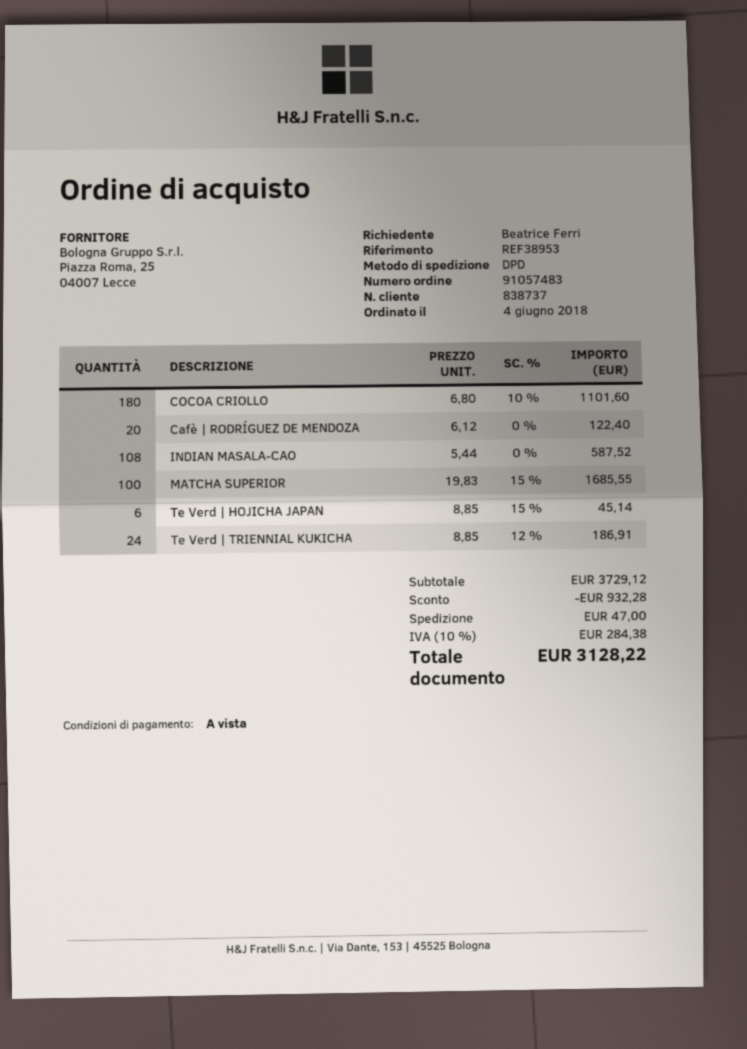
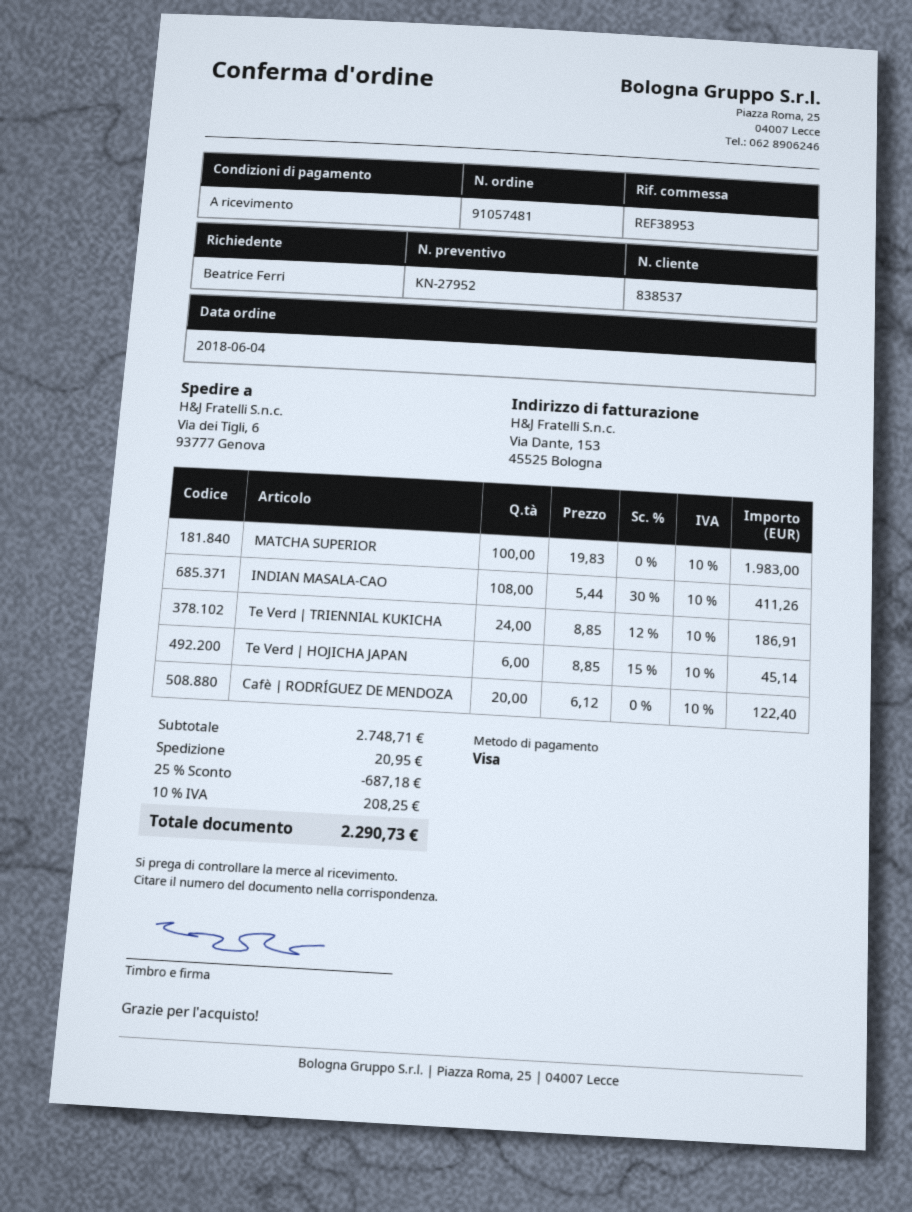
order number: 91057483 -> 91057481
customer number: 838737 -> 838537
COCOA CRIOLLO: 180 x 6.80 - 10% = 1101.60 -> none
INDIAN MASALA-CAO: 108 x 5.44 = 587.52 -> 108 x 5.44 - 30% = 411.26
MATCHA SUPERIOR: 100 x 19.83 - 15% = 1685.55 -> 100 x 19.83 = 1983.00
subtotal: 3729.12 -> 2748.71
discount: 932.28 -> 687.18
shipping: 47.00 -> 20.95
tax: 10% = 284.38 -> 10% = 208.25
total: 3128.22 -> 2290.73

